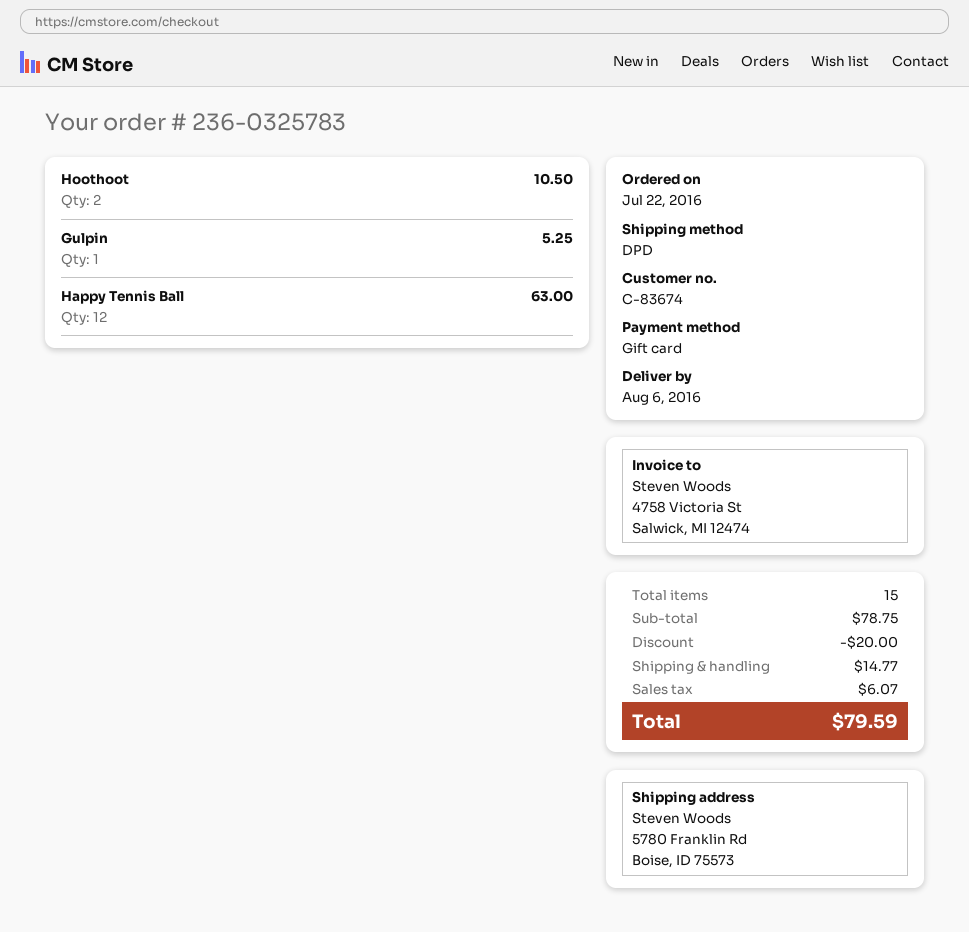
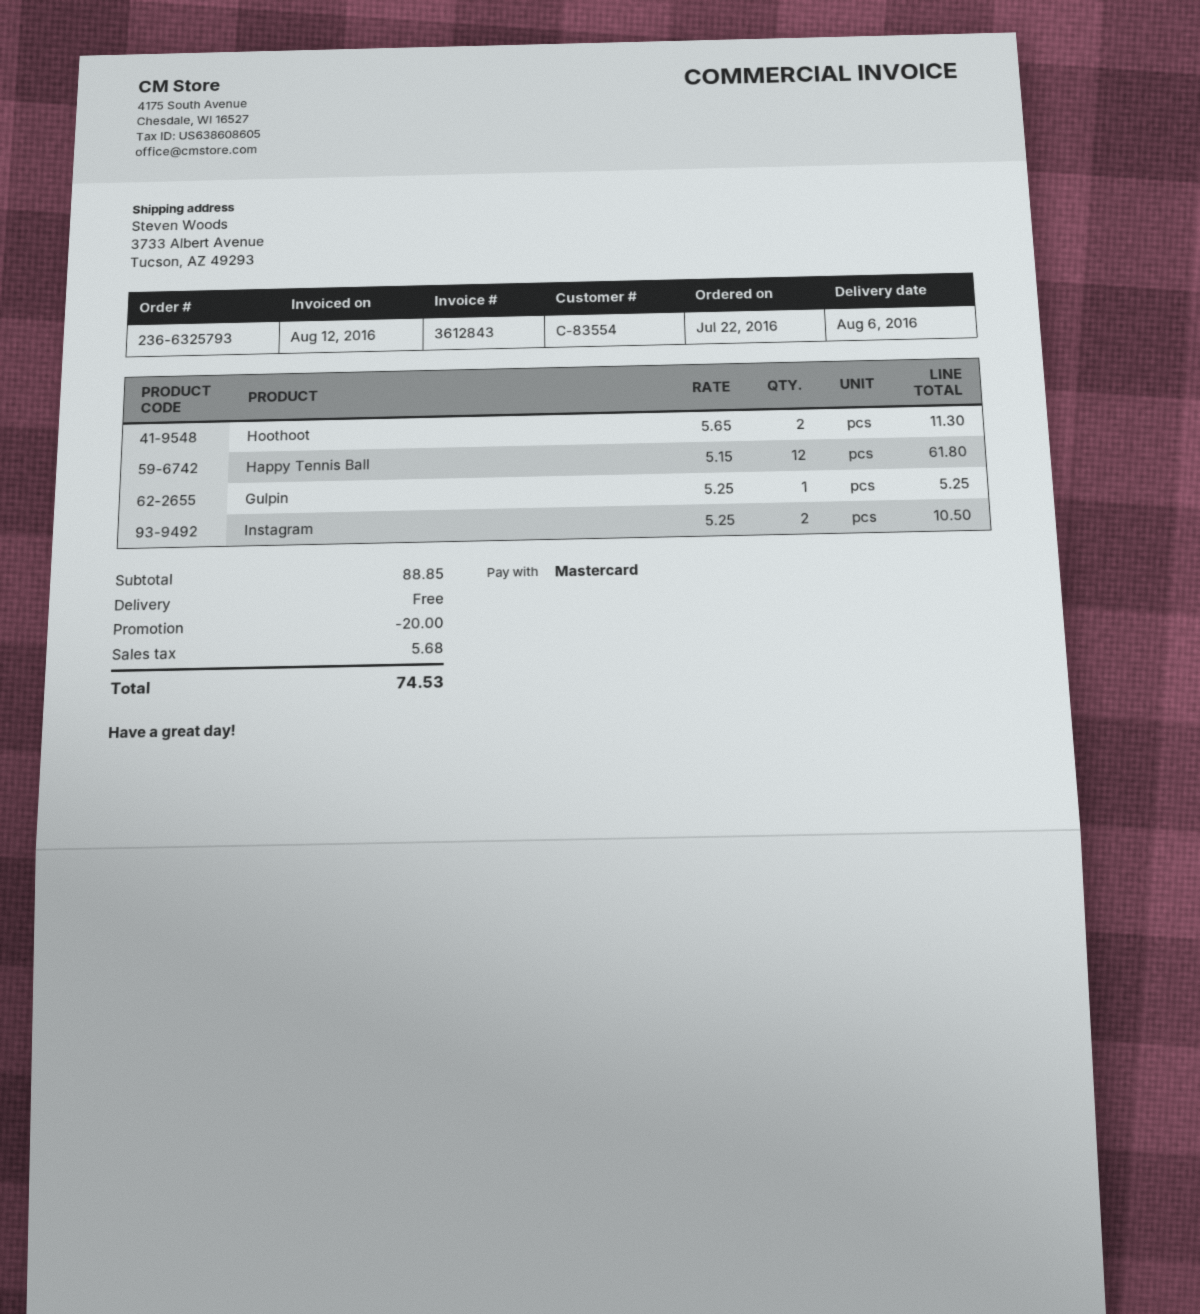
order number: 236-0325783 -> 236-6325793
customer number: C-83674 -> C-83554
payment method: gift card -> Mastercard
ship to: 5780 Franklin Rd, Boise, ID 75573 -> 3733 Albert Avenue, Tucson, AZ 49293
Hoothoot: 2 for 10.50 -> 2 for 11.30
Happy Tennis Ball: 12 for 63.00 -> 12 for 61.80
Instagram: none -> 2 for 10.50
subtotal: 78.75 -> 88.85
shipping: 14.77 -> 0.00
tax: 6.07 -> 5.68
total: 79.59 -> 74.53

